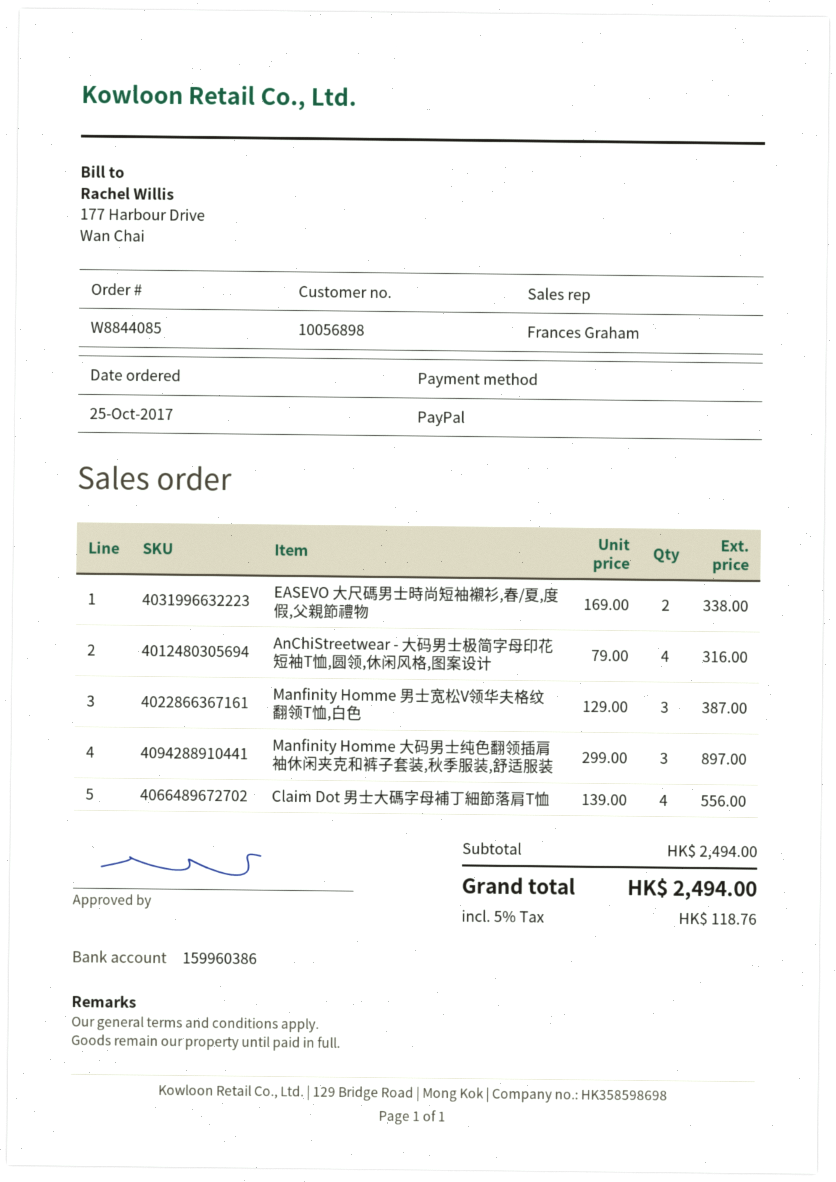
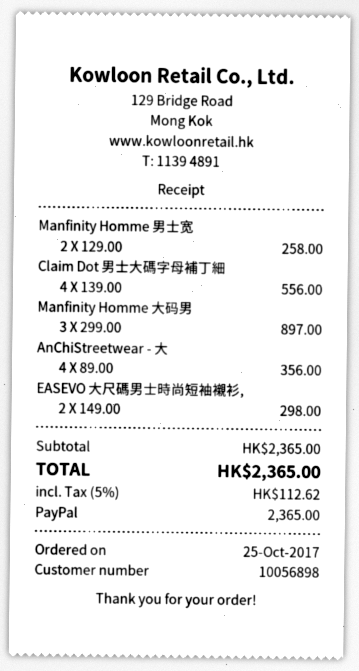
EASEVO 大尺碼男士時尚短袖襯衫,春/夏,度假,父親節禮物: 2 x 169.00 = 338.00 -> 2 x 149.00 = 298.00
AnChiStreetwear - 大码男士极简字母印花短袖T恤,圆领,休闲风格,图案设计: 4 x 79.00 = 316.00 -> 4 x 89.00 = 356.00
Manfinity Homme 男士宽松V领华夫格纹翻领T恤,白色: 3 x 129.00 = 387.00 -> 2 x 129.00 = 258.00
subtotal: 2494.00 -> 2365.00
tax: 5% = 118.76 -> 5% = 112.62
total: 2494.00 -> 2365.00

